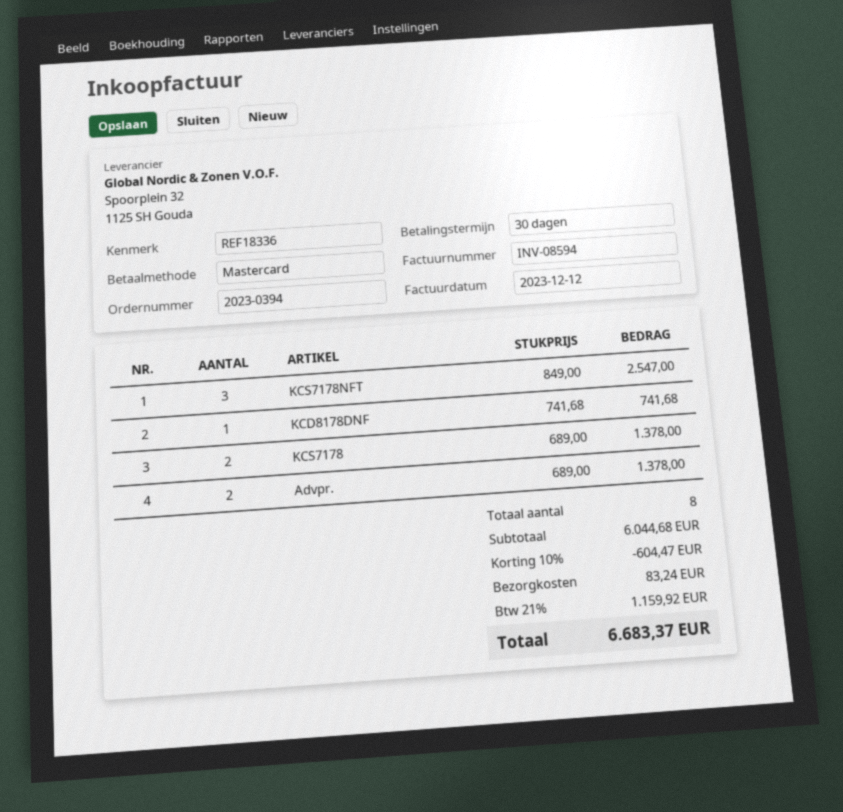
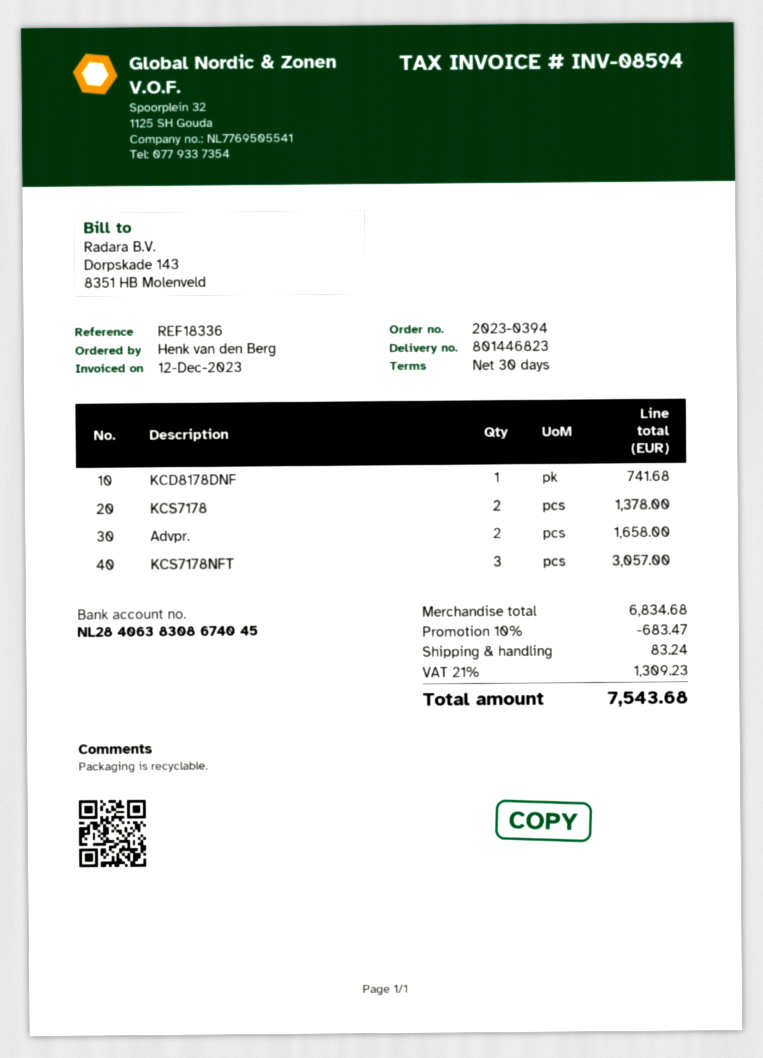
KCS7178NFT: 3 for 2547.00 -> 3 for 3057.00
Advpr.: 2 for 1378.00 -> 2 for 1658.00
subtotal: 6044.68 -> 6834.68
discount: 10% = 604.47 -> 10% = 683.47
tax: 21% = 1159.92 -> 21% = 1309.23
total: 6683.37 -> 7543.68

